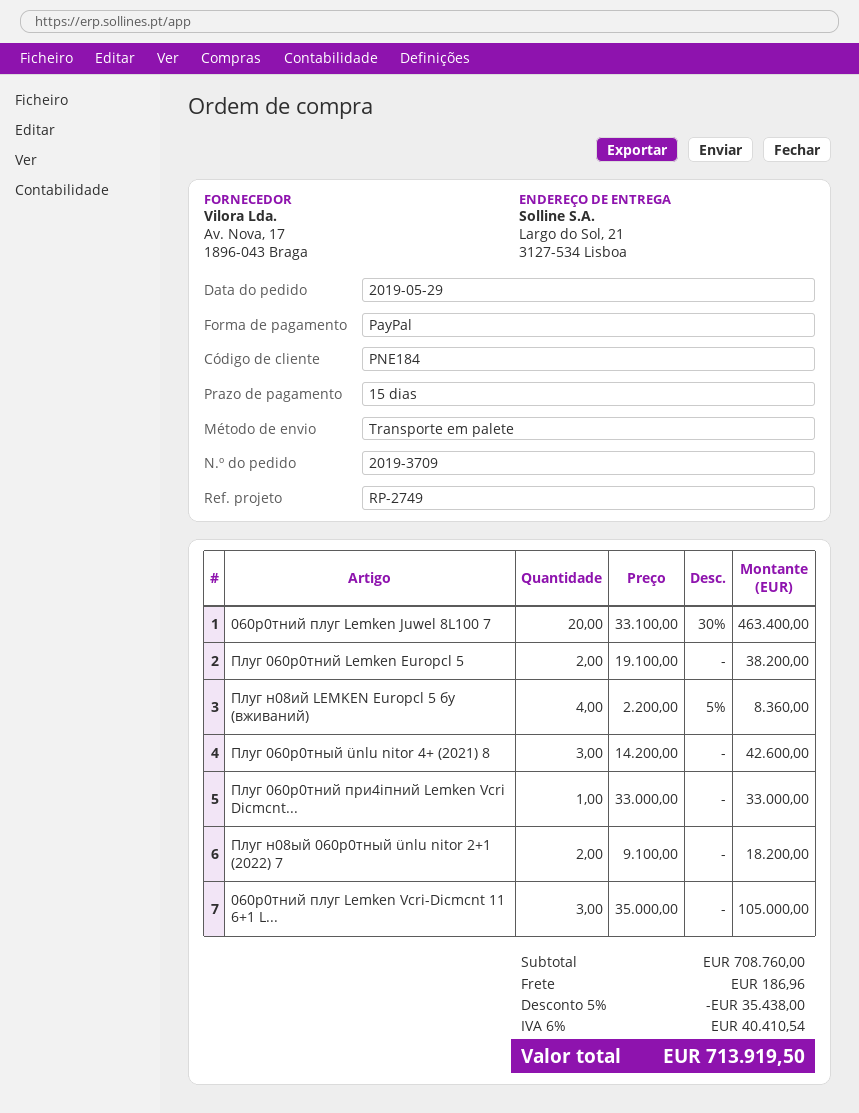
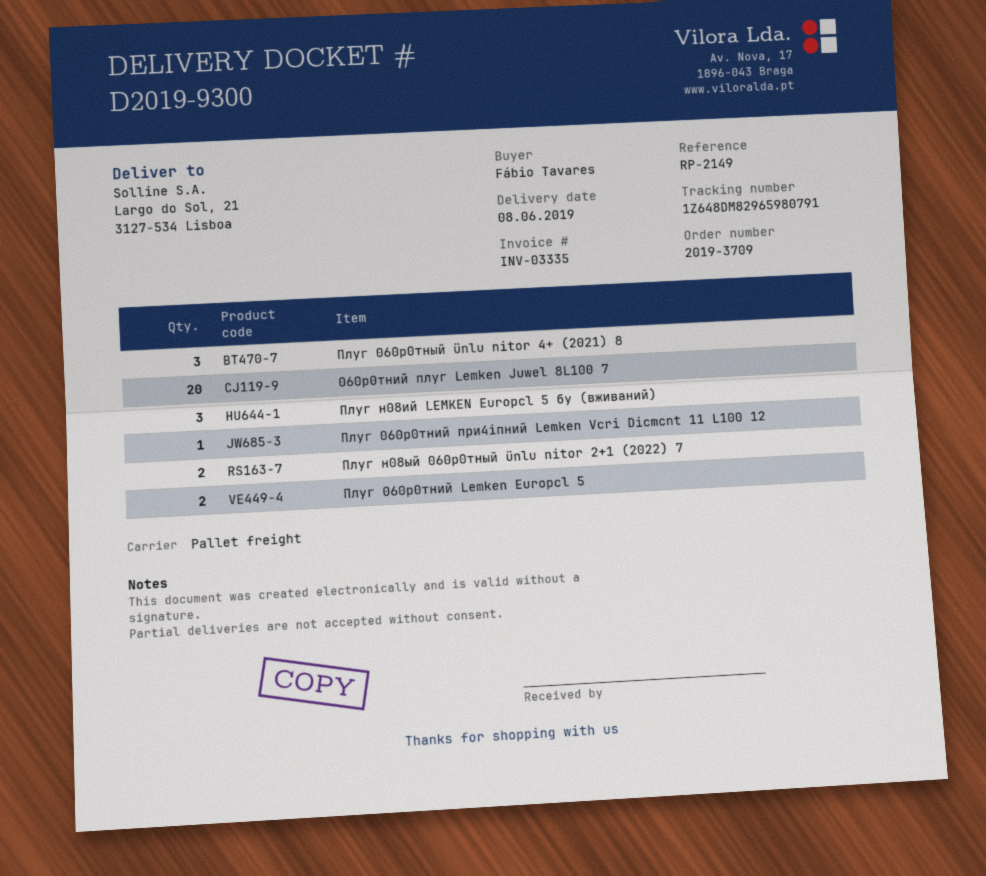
reference: RP-2749 -> RP-2149
Плуг н08ий LEMKEN Europcl 5 бу (вживаний): 4 -> 3
060р0тний плуг Lemken Vcri-Dicmcnt 11 6+1 L...: 3 -> none

